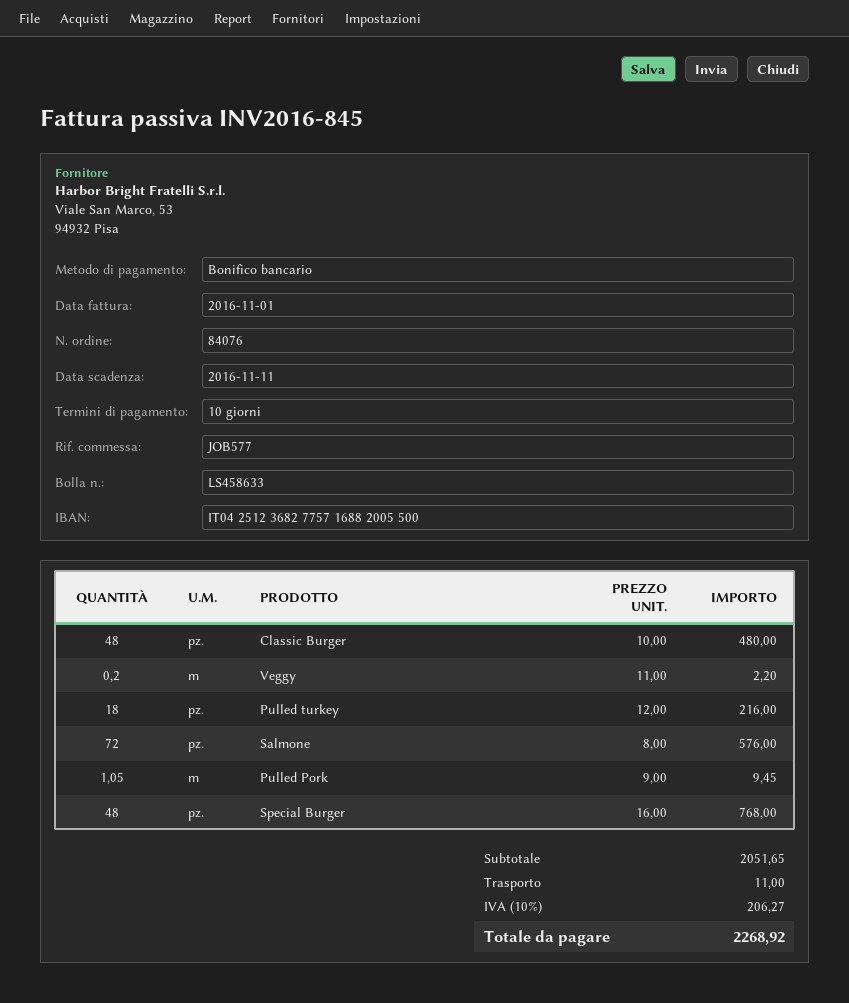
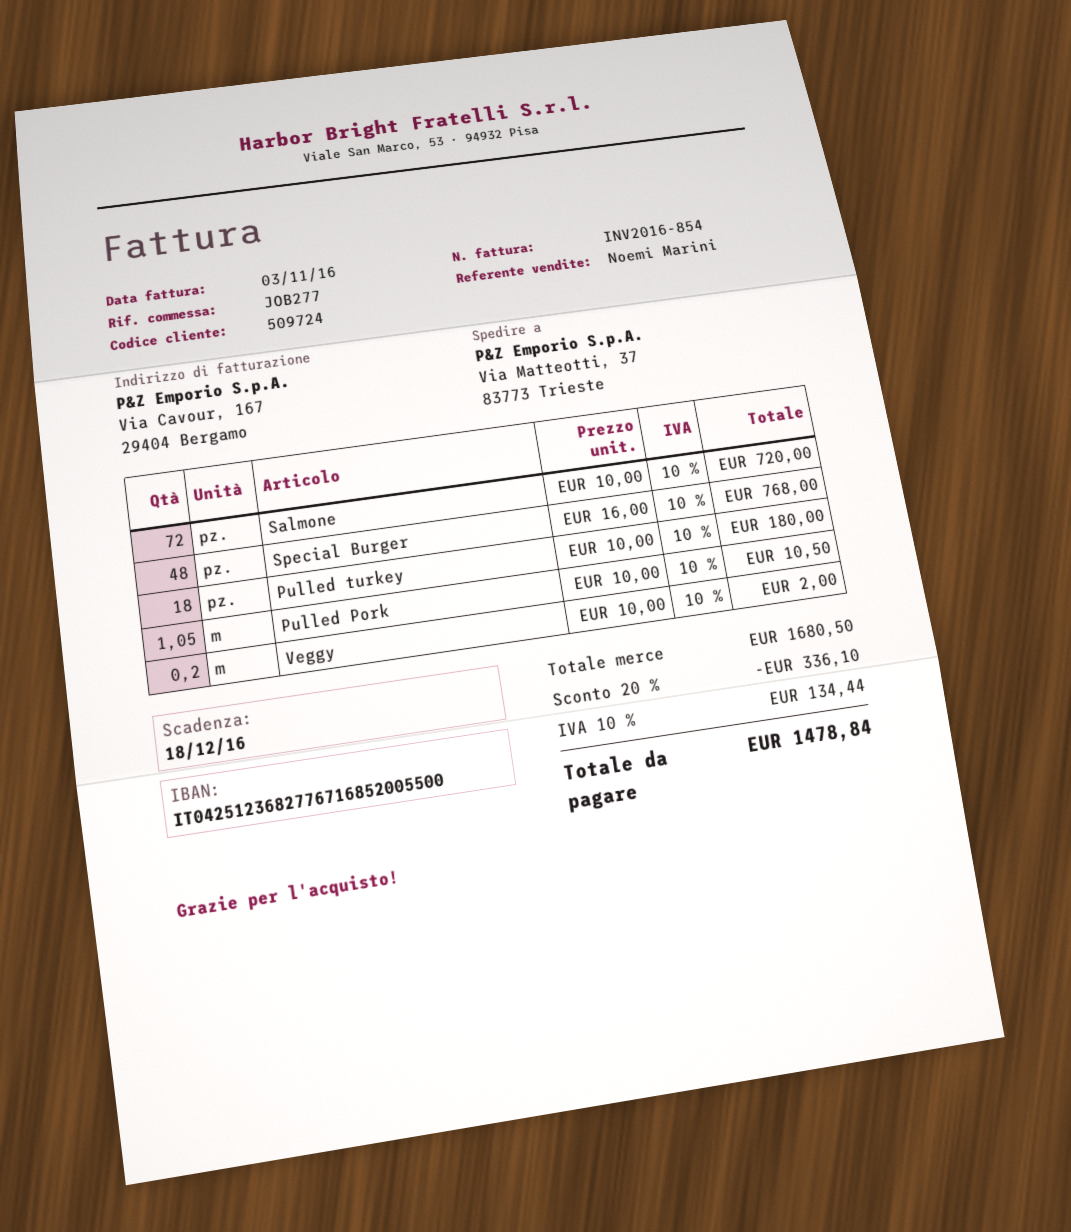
invoice number: INV2016-845 -> INV2016-854
invoice date: 2016-11-01 -> 2016-11-03
due date: 2016-11-11 -> 2016-12-18
reference: JOB577 -> JOB277
bank account: IT0425123682775716882005500 -> IT0425123682776716852005500
Classic Burger: 48 x 10.00 = 480.00 -> none
Veggy: 0.2 x 11.00 = 2.20 -> 0.2 x 10.00 = 2.00
Pulled turkey: 18 x 12.00 = 216.00 -> 18 x 10.00 = 180.00
Salmone: 72 x 8.00 = 576.00 -> 72 x 10.00 = 720.00
Pulled Pork: 1.05 x 9.00 = 9.45 -> 1.05 x 10.00 = 10.50
subtotal: 2051.65 -> 1680.50
discount: none -> 20% = 336.10
shipping: 11.00 -> none
tax: 10% = 206.27 -> 10% = 134.44
total: 2268.92 -> 1478.84

